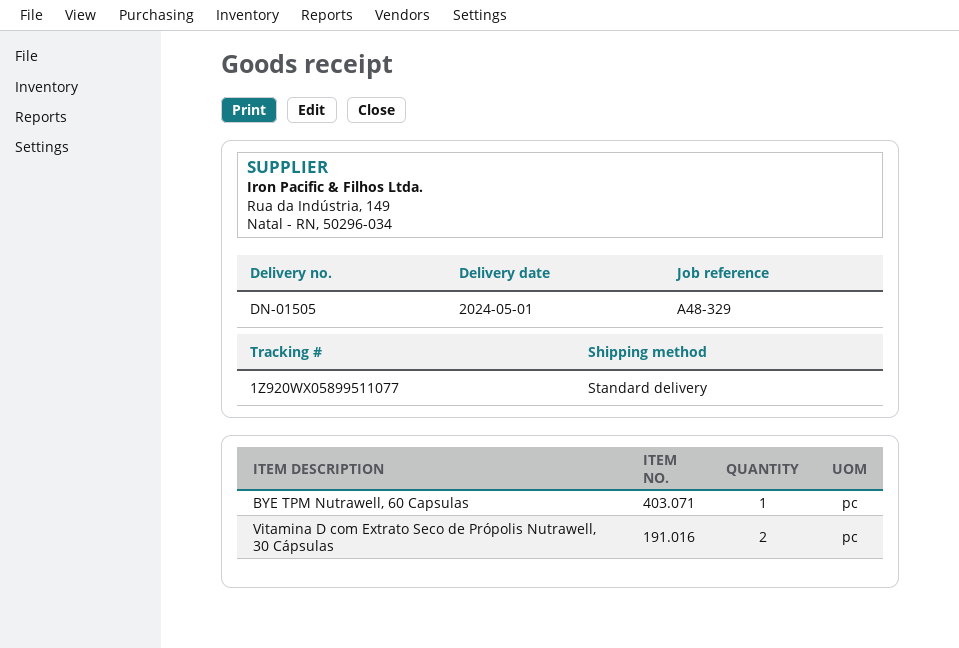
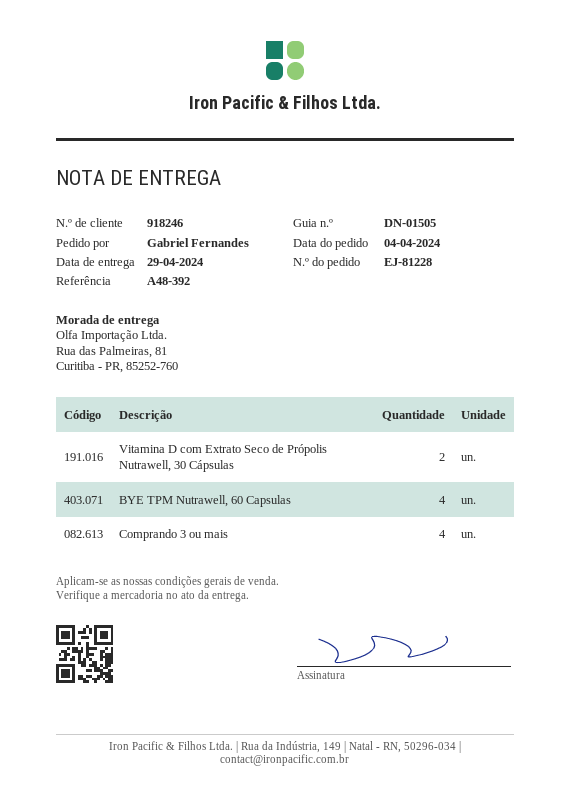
delivery date: 2024-05-01 -> 2024-04-29
reference: A48-329 -> A48-392
BYE TPM Nutrawell, 60 Capsulas: 1 -> 4
Comprando 3 ou mais: none -> 4

